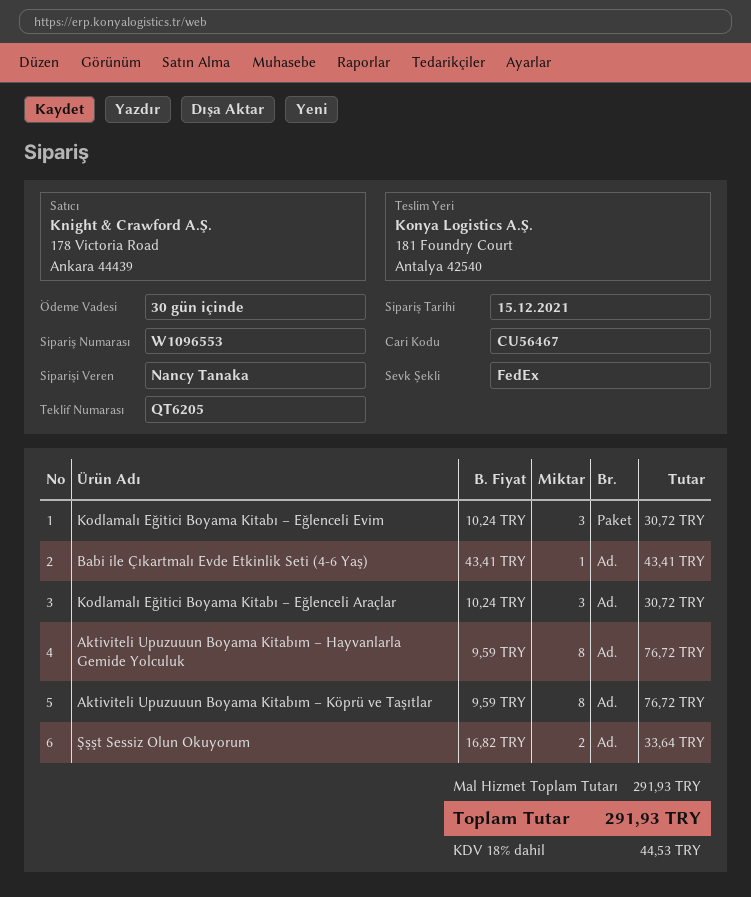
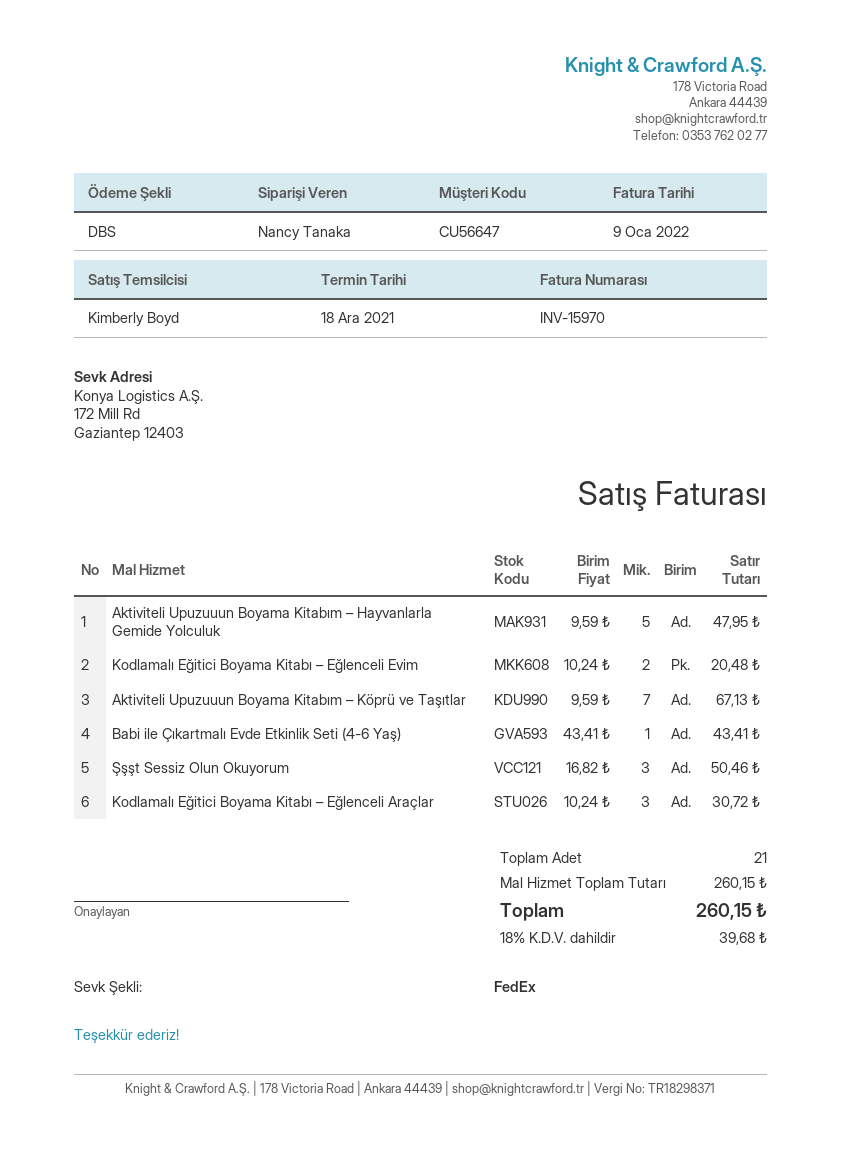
customer number: CU56467 -> CU56647
ship to: 181 Foundry Court, Antalya 42540 -> 172 Mill Rd, Gaziantep 12403
Kodlamalı Eğitici Boyama Kitabı – Eğlenceli Evim: 3 x 10.24 = 30.72 -> 2 x 10.24 = 20.48
Aktiviteli Upuzuuun Boyama Kitabım – Hayvanlarla Gemide Yolculuk: 8 x 9.59 = 76.72 -> 5 x 9.59 = 47.95
Aktiviteli Upuzuuun Boyama Kitabım – Köprü ve Taşıtlar: 8 x 9.59 = 76.72 -> 7 x 9.59 = 67.13
Şşşt Sessiz Olun Okuyorum: 2 x 16.82 = 33.64 -> 3 x 16.82 = 50.46
subtotal: 291.93 -> 260.15
tax: 18% = 44.53 -> 18% = 39.68
total: 291.93 -> 260.15

